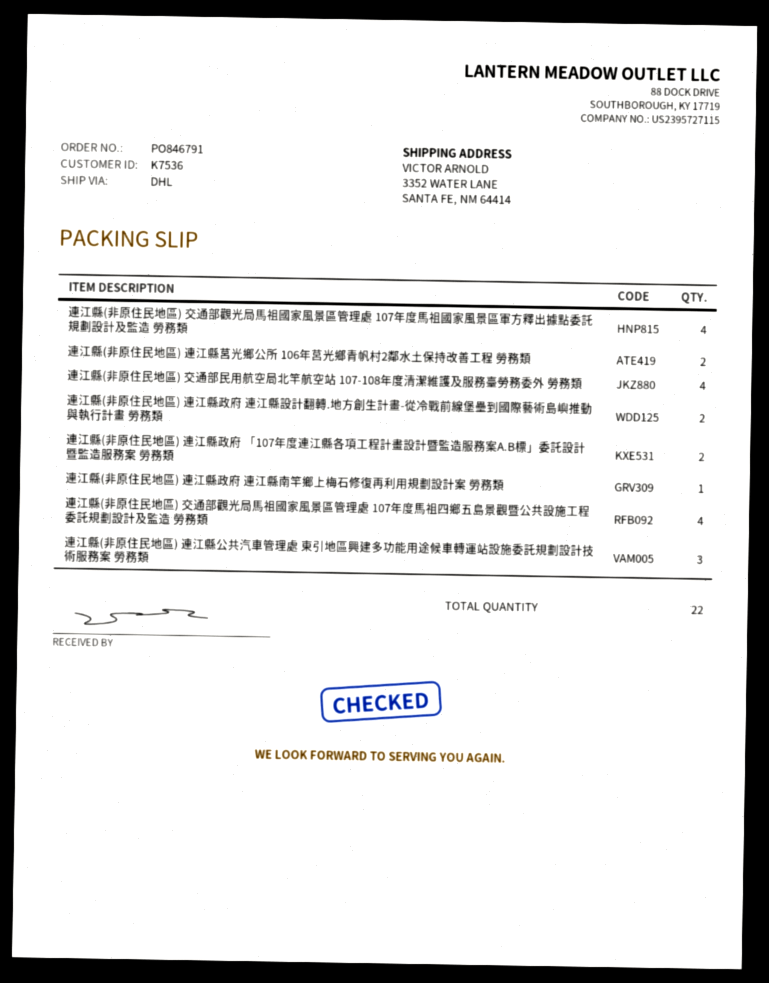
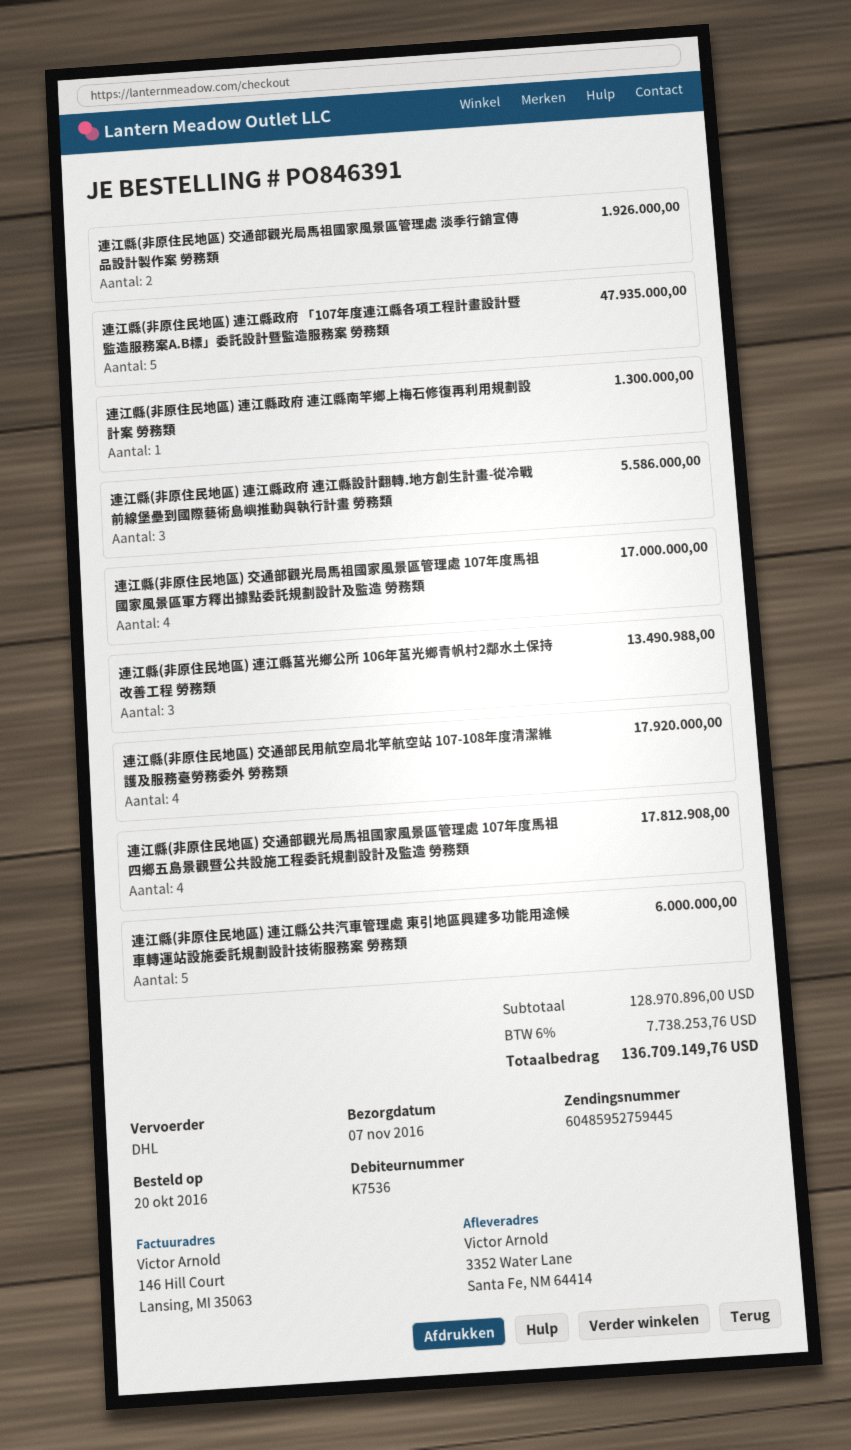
order number: PO846791 -> PO846391
連江縣(非原住民地區) 連江縣莒光鄉公所 106年莒光鄉青帆村2鄰水土保持改善工程 勞務類: 2 -> 3
連江縣(非原住民地區) 連江縣政府 連江縣設計翻轉.地方創生計畫-從冷戰前線堡壘到國際藝術島嶼推動與執行計畫 勞務類: 2 -> 3
連江縣(非原住民地區) 連江縣政府 「107年度連江縣各項工程計畫設計暨監造服務案A.B標」委託設計暨監造服務案 勞務類: 2 -> 5
連江縣(非原住民地區) 連江縣公共汽車管理處 東引地區興建多功能用途候車轉運站設施委託規劃設計技術服務案 勞務類: 3 -> 5
連江縣(非原住民地區) 交通部觀光局馬祖國家風景區管理處 淡季行銷宣傳品設計製作案 勞務類: none -> 2

